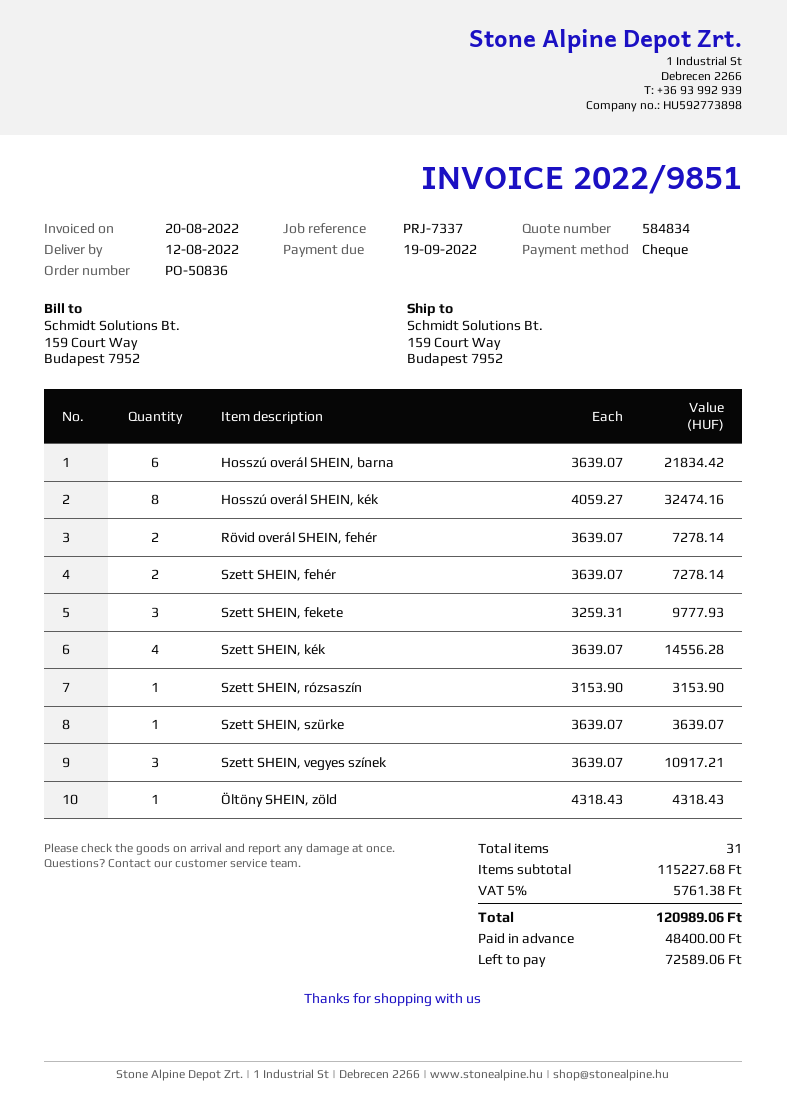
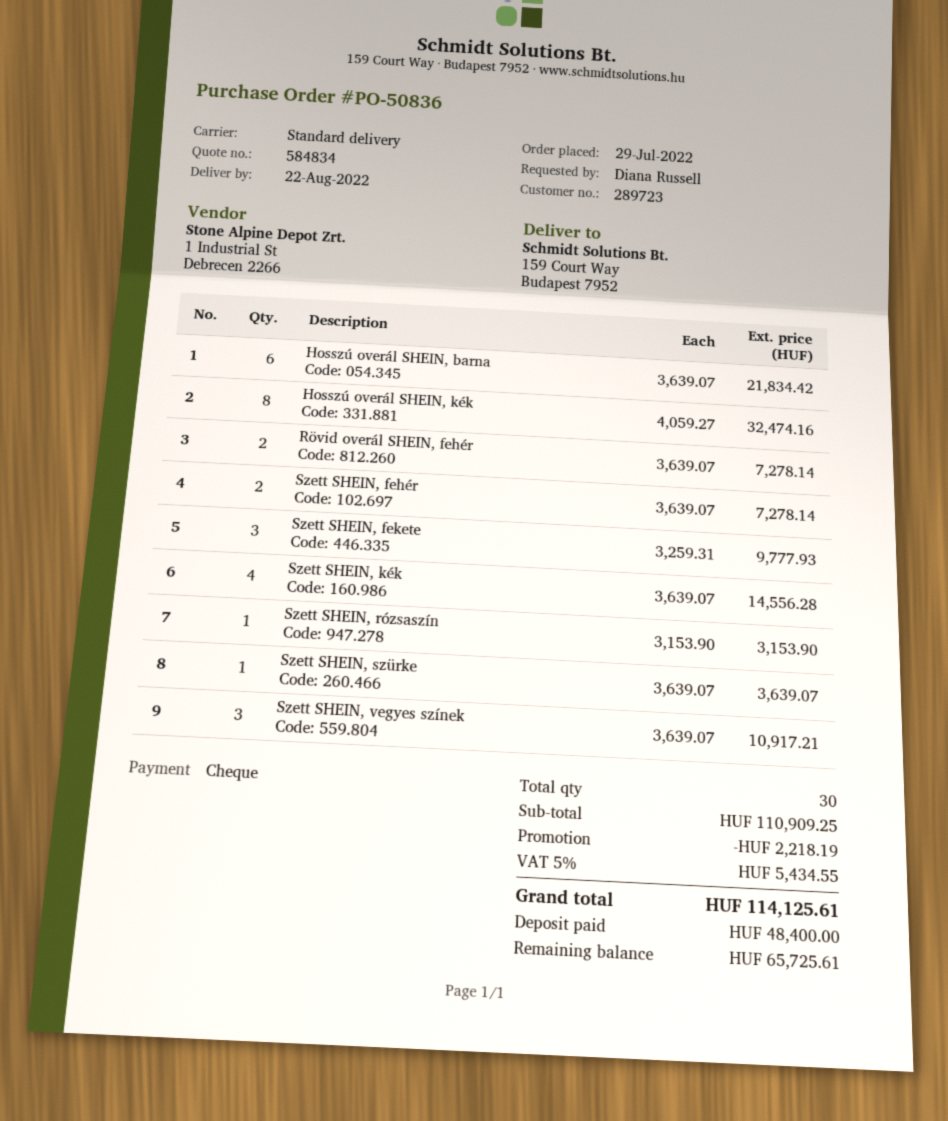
delivery date: 2022-08-12 -> 2022-08-22
Öltöny SHEIN, zöld: 1 x 4318.43 = 4318.43 -> none
total quantity: 31 -> 30
subtotal: 115227.68 -> 110909.25
discount: none -> 2218.19
tax: 5% = 5761.38 -> 5% = 5434.55
total: 120989.06 -> 114125.61
balance: 72589.06 -> 65725.61

